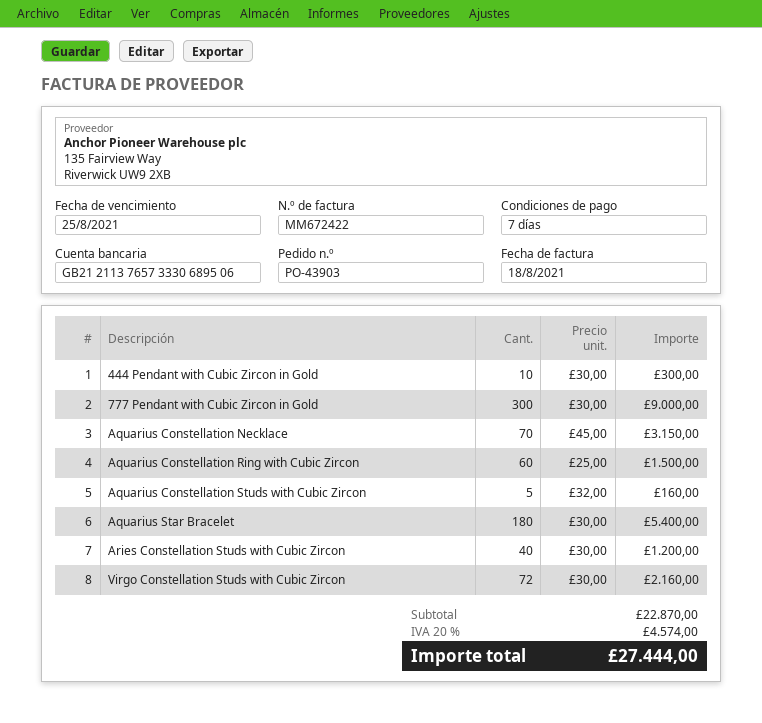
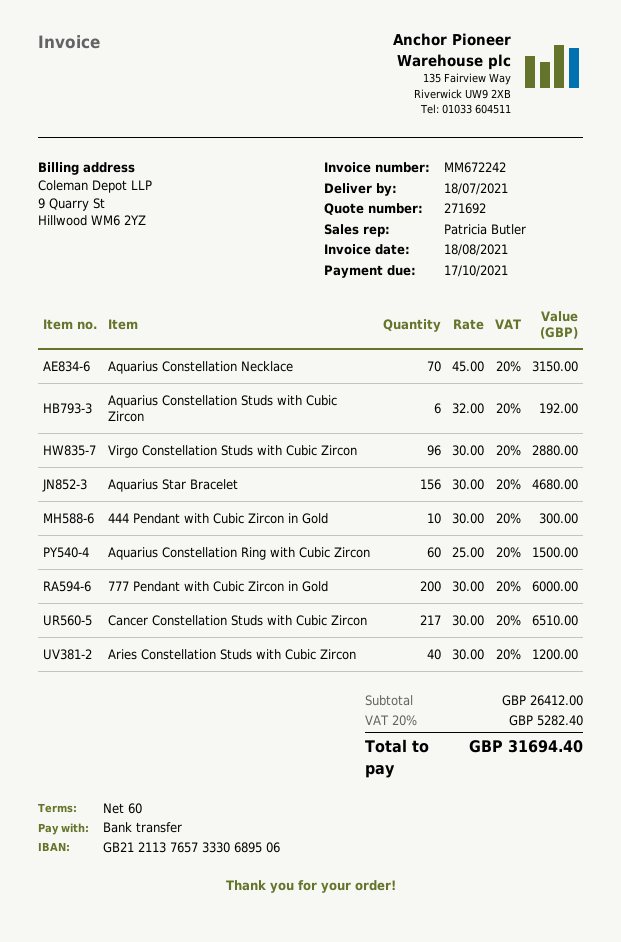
invoice number: MM672422 -> MM672242
payment terms: 7 days -> 60 days
due date: 2021-08-25 -> 2021-10-17
777 Pendant with Cubic Zircon in Gold: 300 x 30.00 = 9000.00 -> 200 x 30.00 = 6000.00
Aquarius Constellation Studs with Cubic Zircon: 5 x 32.00 = 160.00 -> 6 x 32.00 = 192.00
Aquarius Star Bracelet: 180 x 30.00 = 5400.00 -> 156 x 30.00 = 4680.00
Virgo Constellation Studs with Cubic Zircon: 72 x 30.00 = 2160.00 -> 96 x 30.00 = 2880.00
Cancer Constellation Studs with Cubic Zircon: none -> 217 x 30.00 = 6510.00
subtotal: 22870.00 -> 26412.00
tax: 20% = 4574.00 -> 20% = 5282.40
total: 27444.00 -> 31694.40

